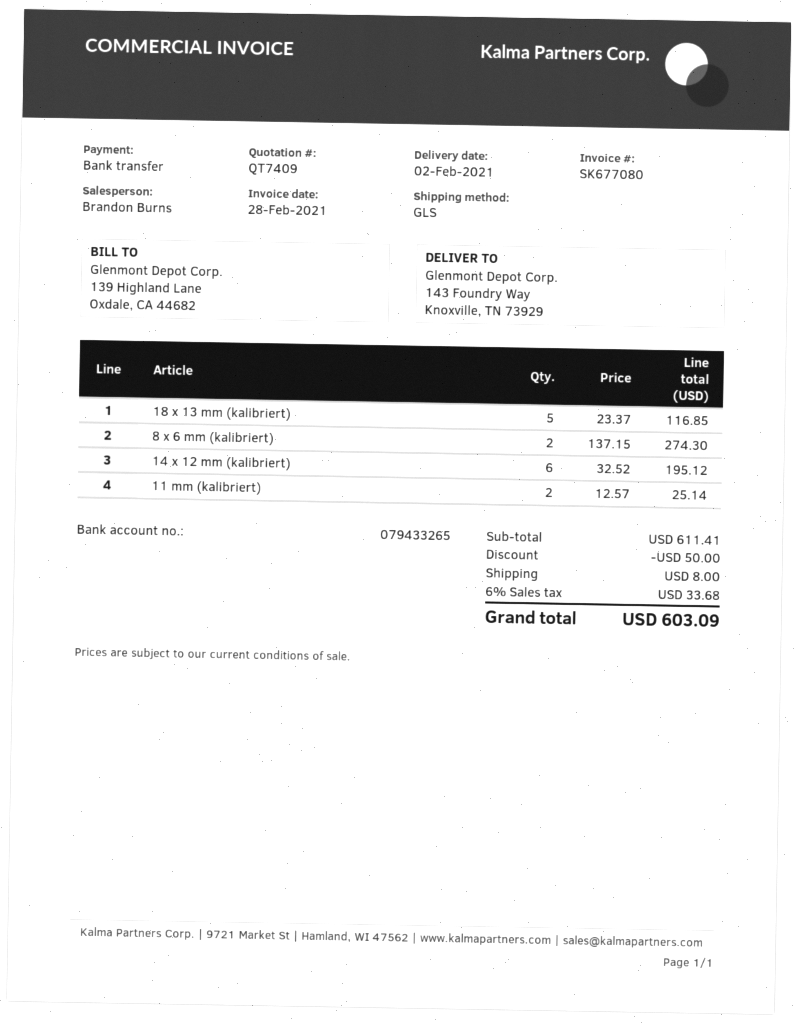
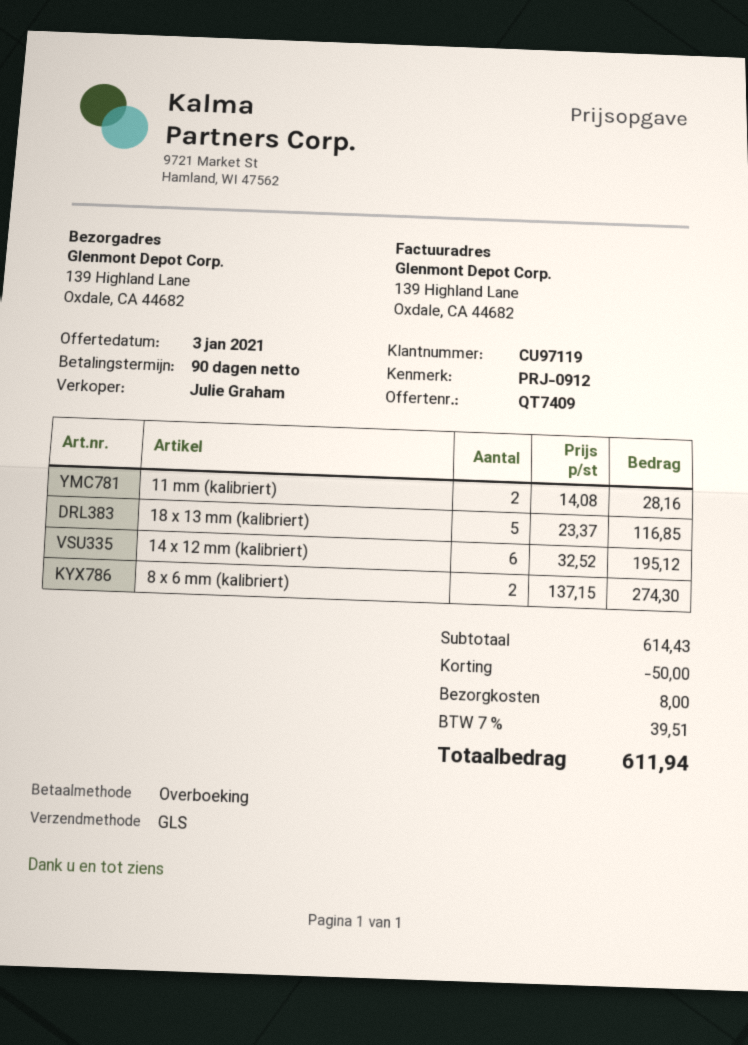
sales rep: Brandon Burns -> Julie Graham
ship to: 143 Foundry Way, Knoxville, TN 73929 -> 139 Highland Lane, Oxdale, CA 44682
11 mm (kalibriert): 2 x 12.57 = 25.14 -> 2 x 14.08 = 28.16
subtotal: 611.41 -> 614.43
tax: 6% = 33.68 -> 7% = 39.51
total: 603.09 -> 611.94

